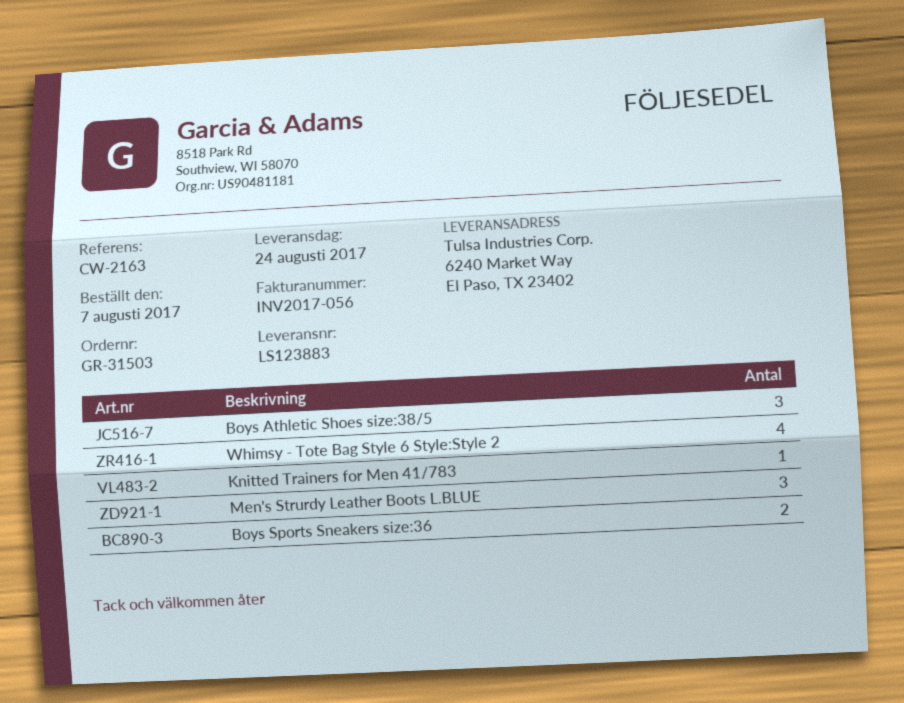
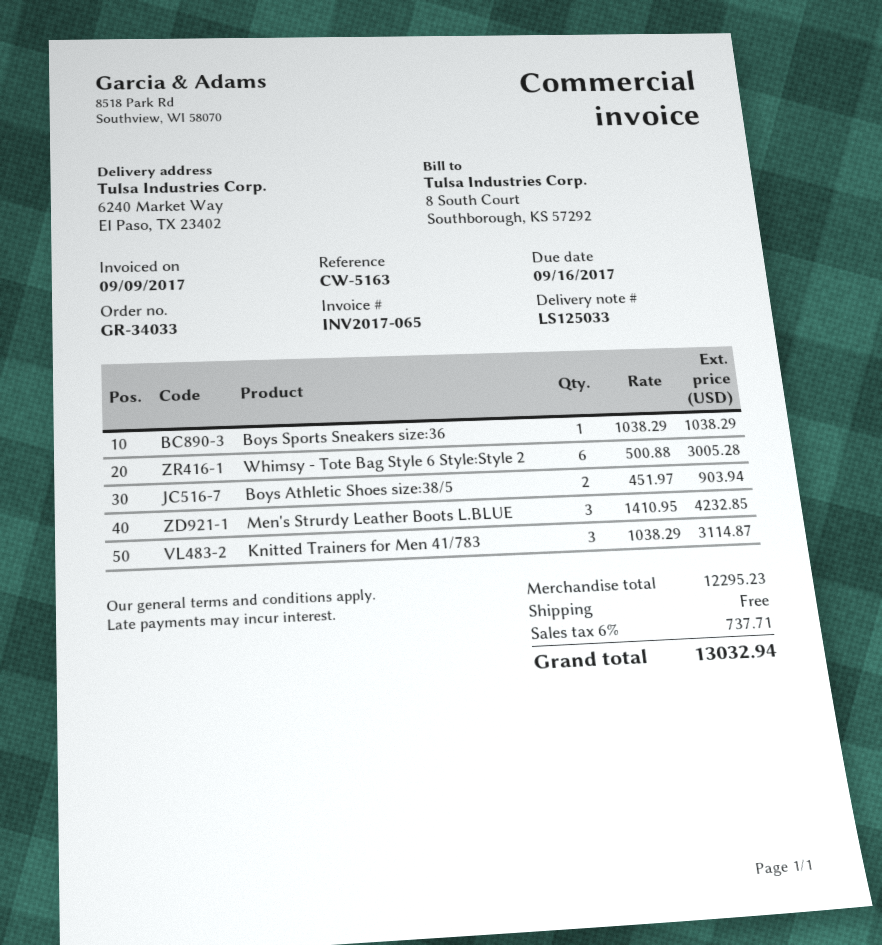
order number: GR-31503 -> GR-34033
delivery note number: LS123883 -> LS125033
invoice number: INV2017-056 -> INV2017-065
reference: CW-2163 -> CW-5163
Boys Athletic Shoes size:38/5: 3 -> 2
Whimsy - Tote Bag Style 6 Style:Style 2: 4 -> 6
Knitted Trainers for Men 41/783: 1 -> 3
Boys Sports Sneakers size:36: 2 -> 1

